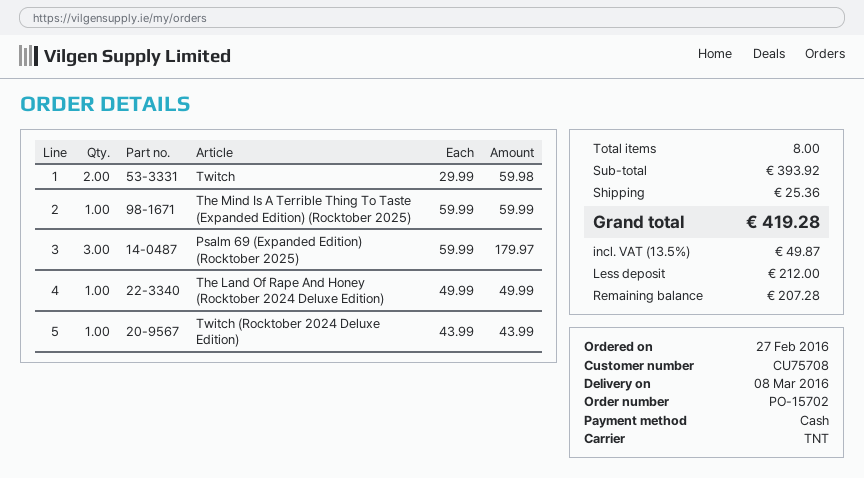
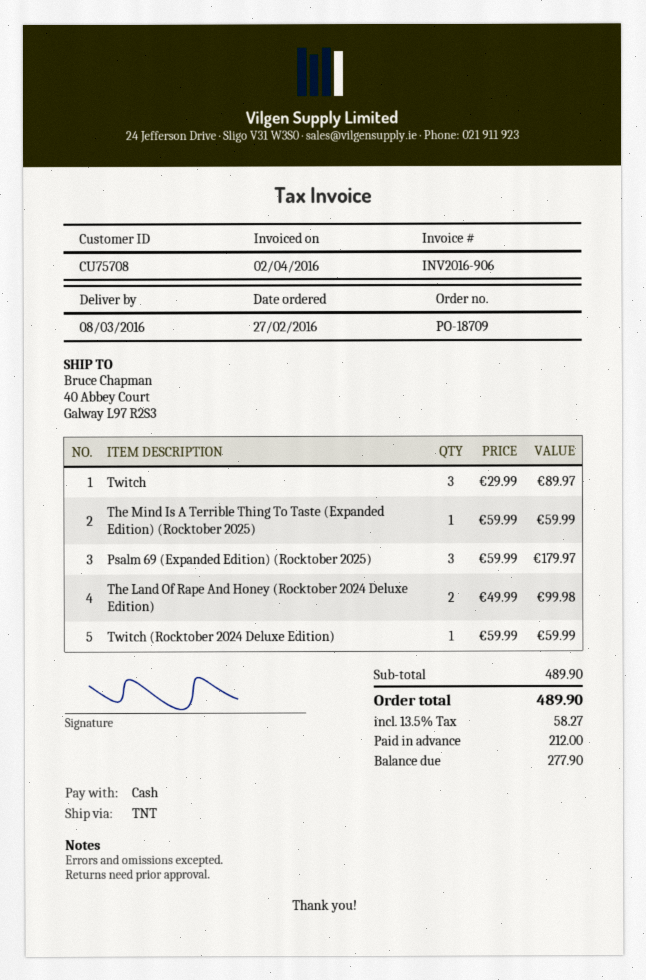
order number: PO-15702 -> PO-18709
Twitch: 2 x 29.99 = 59.98 -> 3 x 29.99 = 89.97
The Land Of Rape And Honey (Rocktober 2024 Deluxe Edition): 1 x 49.99 = 49.99 -> 2 x 49.99 = 99.98
Twitch (Rocktober 2024 Deluxe Edition): 1 x 43.99 = 43.99 -> 1 x 59.99 = 59.99
subtotal: 393.92 -> 489.90
shipping: 25.36 -> none
tax: 13.5% = 49.87 -> 13.5% = 58.27
total: 419.28 -> 489.90
balance: 207.28 -> 277.90

